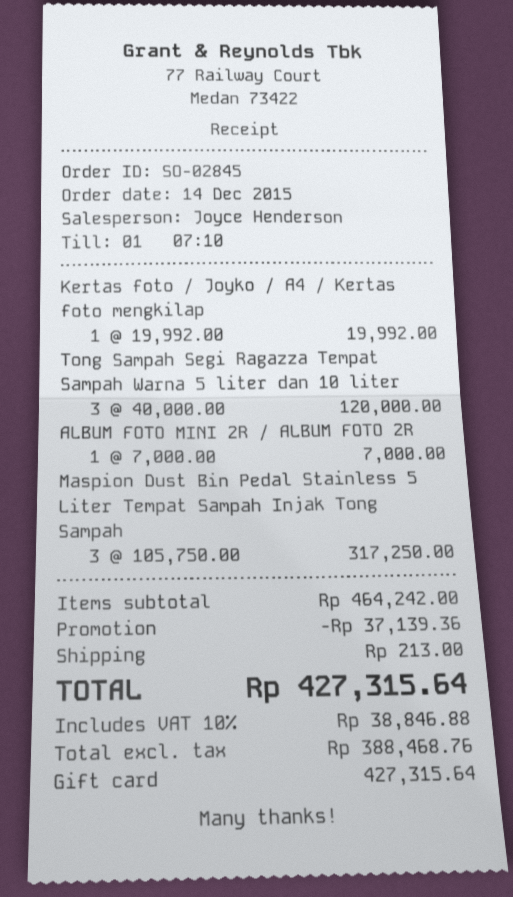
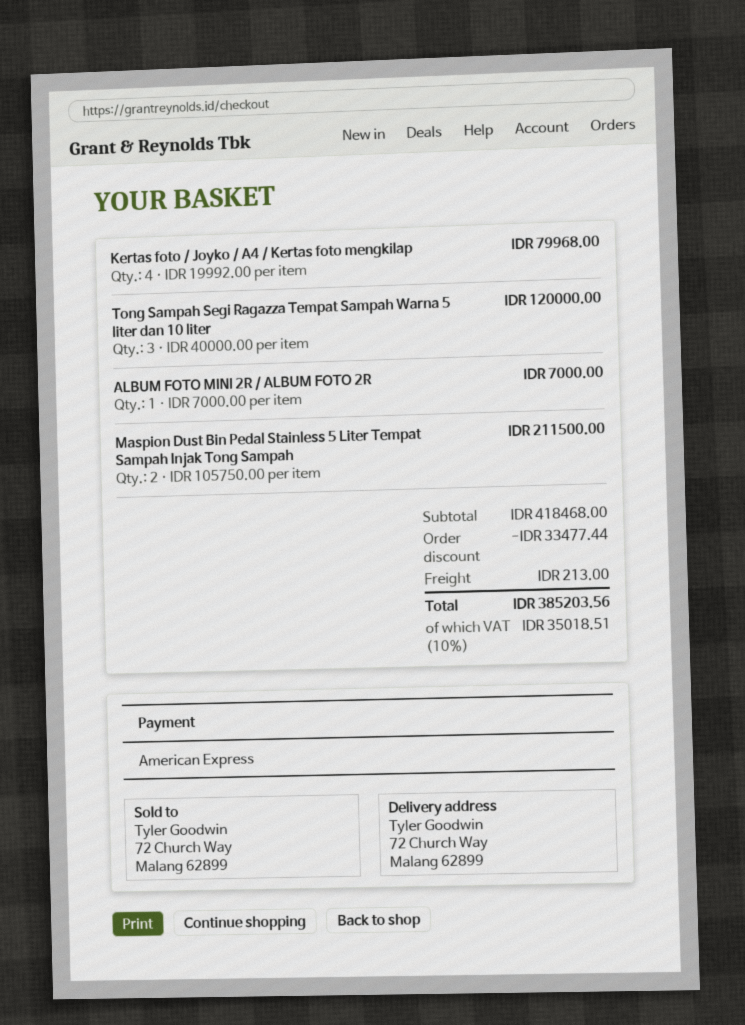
payment method: gift card -> American Express
Kertas foto / Joyko / A4 / Kertas foto mengkilap: 1 x 19992.00 = 19992.00 -> 4 x 19992.00 = 79968.00
Maspion Dust Bin Pedal Stainless 5 Liter Tempat Sampah Injak Tong Sampah: 3 x 105750.00 = 317250.00 -> 2 x 105750.00 = 211500.00
subtotal: 464242.00 -> 418468.00
discount: 37139.36 -> 33477.44
tax: 10% = 38846.88 -> 10% = 35018.51
total: 427315.64 -> 385203.56

